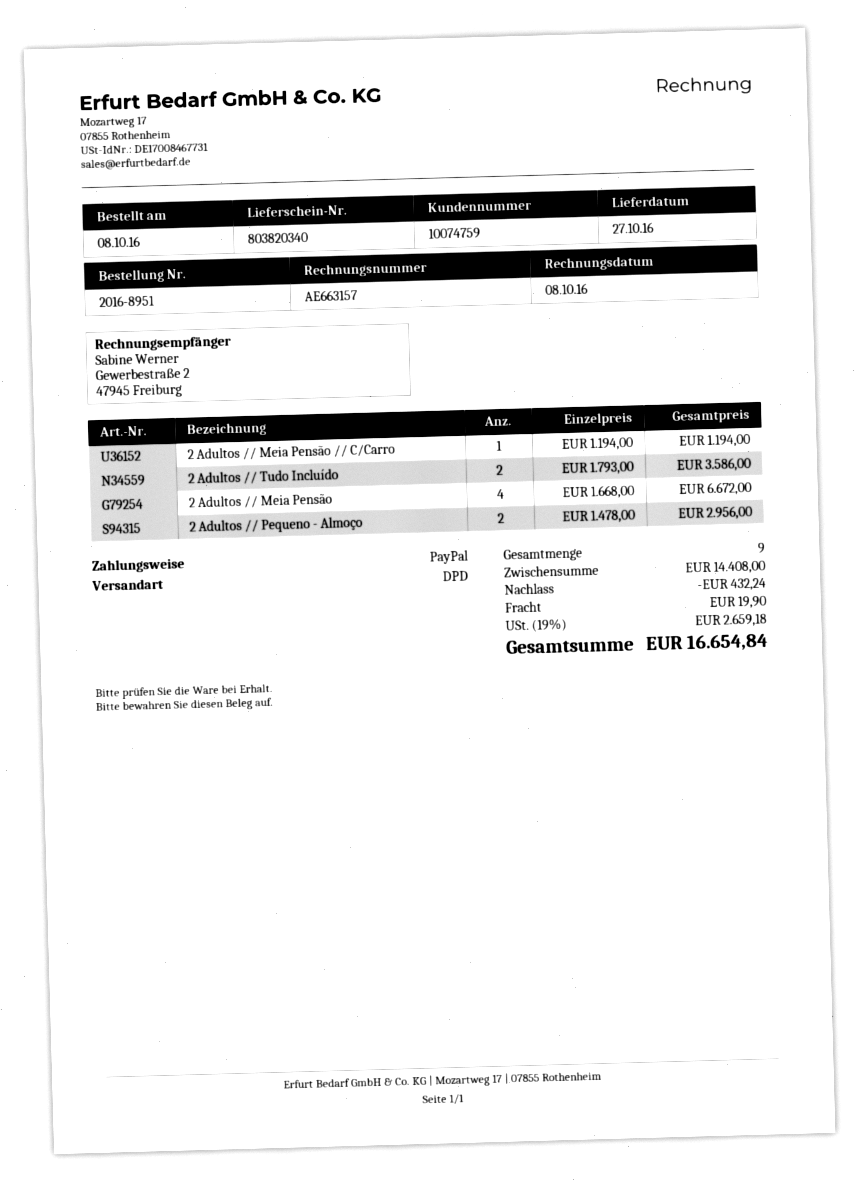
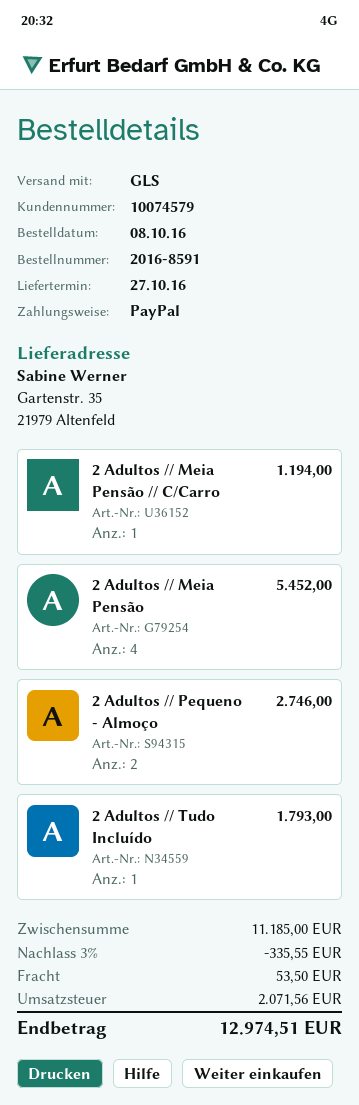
order number: 2016-8951 -> 2016-8591
customer number: 10074759 -> 10074579
shipping method: DPD -> GLS
2 Adultos // Tudo Incluído: 2 for 3586.00 -> 1 for 1793.00
2 Adultos // Meia Pensão: 4 for 6672.00 -> 4 for 5452.00
2 Adultos // Pequeno - Almoço: 2 for 2956.00 -> 2 for 2746.00
subtotal: 14408.00 -> 11185.00
discount: 432.24 -> 335.55
shipping: 19.90 -> 53.50
tax: 2659.18 -> 2071.56
total: 16654.84 -> 12974.51

